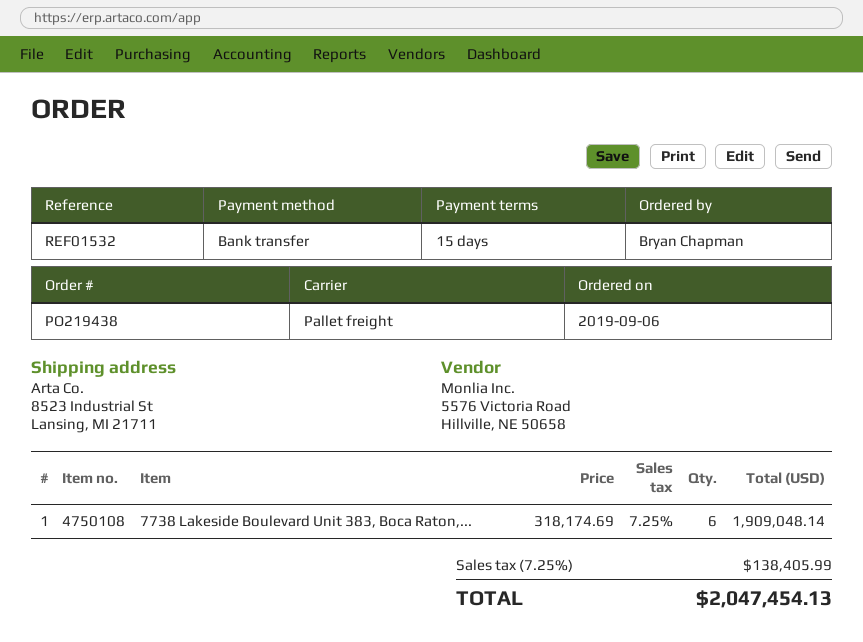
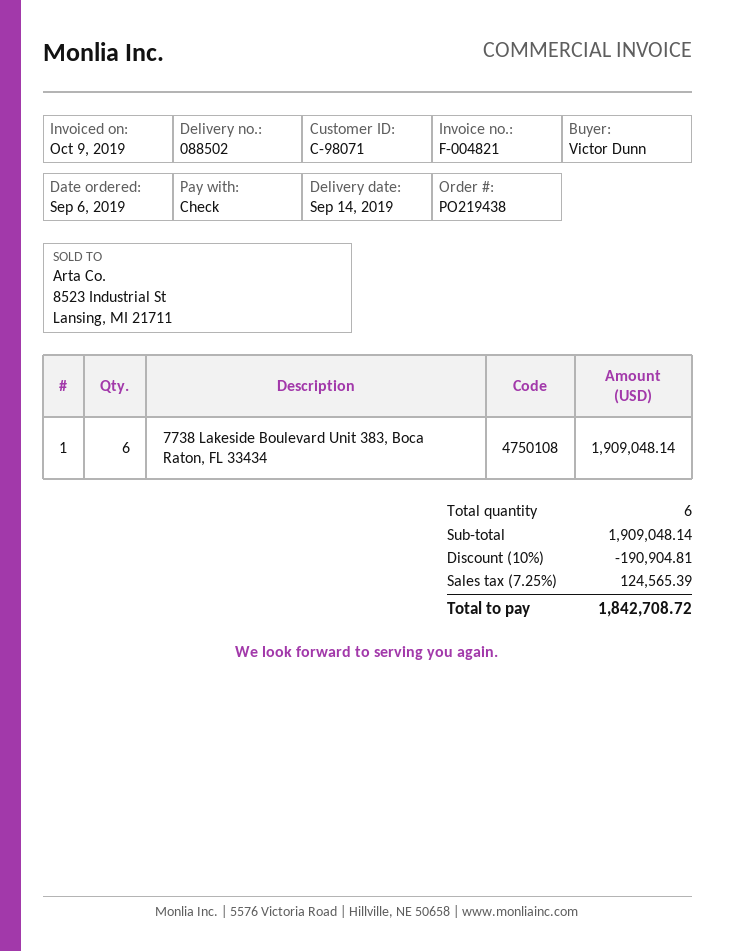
ordered by: Bryan Chapman -> Victor Dunn
payment method: bank transfer -> cheque
discount: none -> 10% = 190904.81
tax: 7.25% = 138405.99 -> 7.25% = 124565.39
total: 2047454.13 -> 1842708.72

